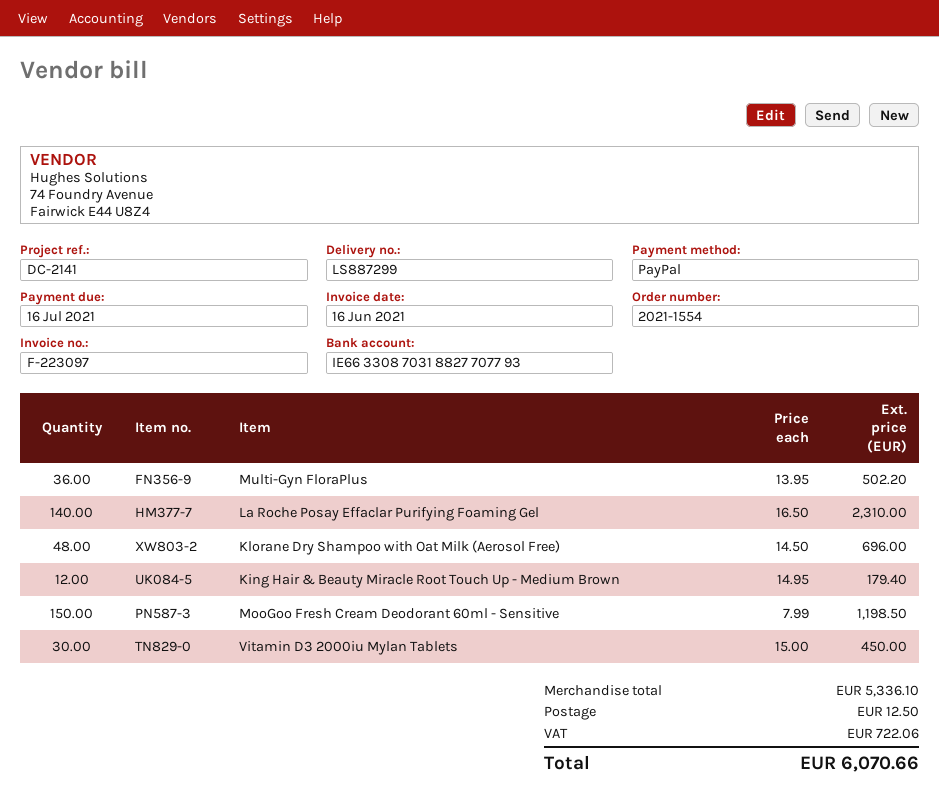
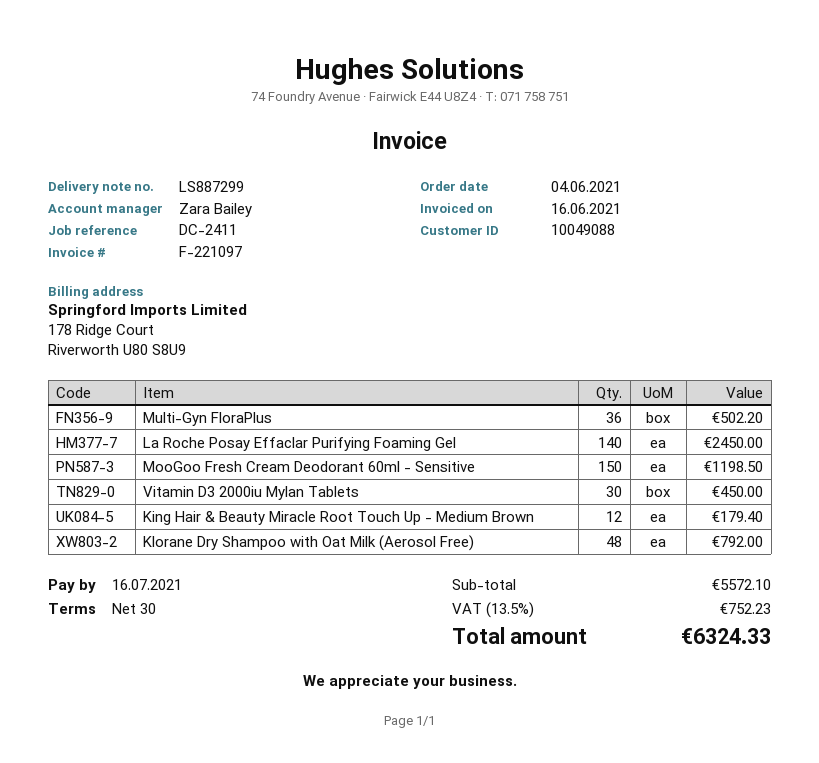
invoice number: F-223097 -> F-221097
reference: DC-2141 -> DC-2411
La Roche Posay Effaclar Purifying Foaming Gel: 140 for 2310.00 -> 140 for 2450.00
Klorane Dry Shampoo with Oat Milk (Aerosol Free): 48 for 696.00 -> 48 for 792.00
subtotal: 5336.10 -> 5572.10
shipping: 12.50 -> none
tax: 722.06 -> 752.23
total: 6070.66 -> 6324.33

